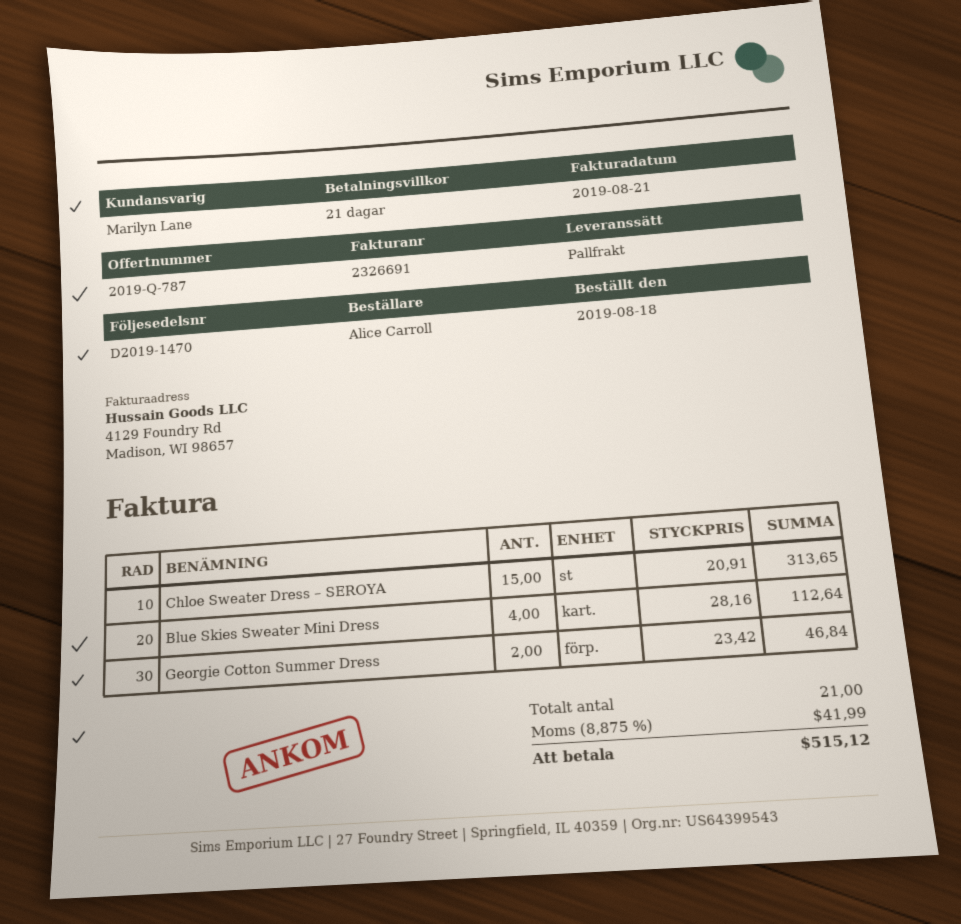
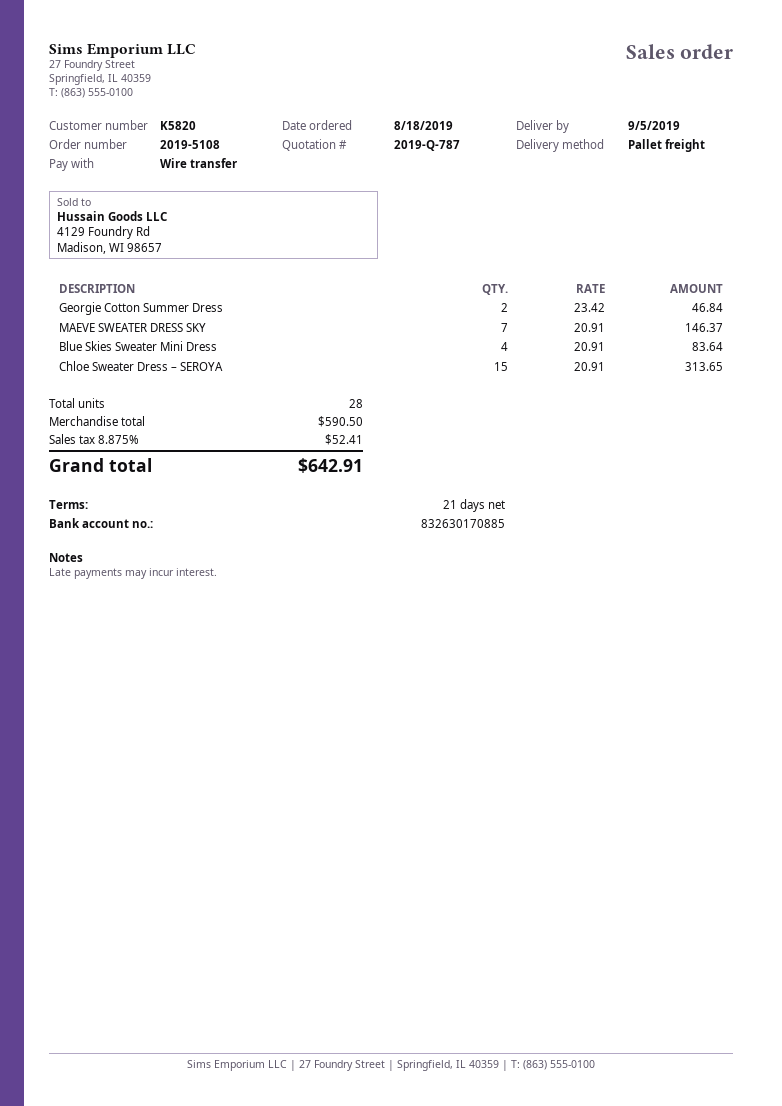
Blue Skies Sweater Mini Dress: 4 x 28.16 = 112.64 -> 4 x 20.91 = 83.64
MAEVE SWEATER DRESS SKY: none -> 7 x 20.91 = 146.37
total quantity: 21 -> 28
tax: 8.875% = 41.99 -> 8.875% = 52.41
total: 515.12 -> 642.91

